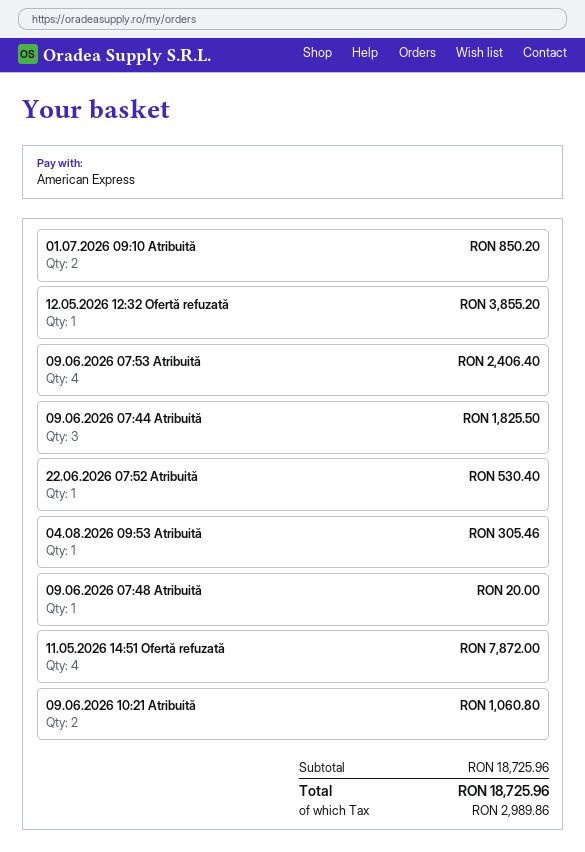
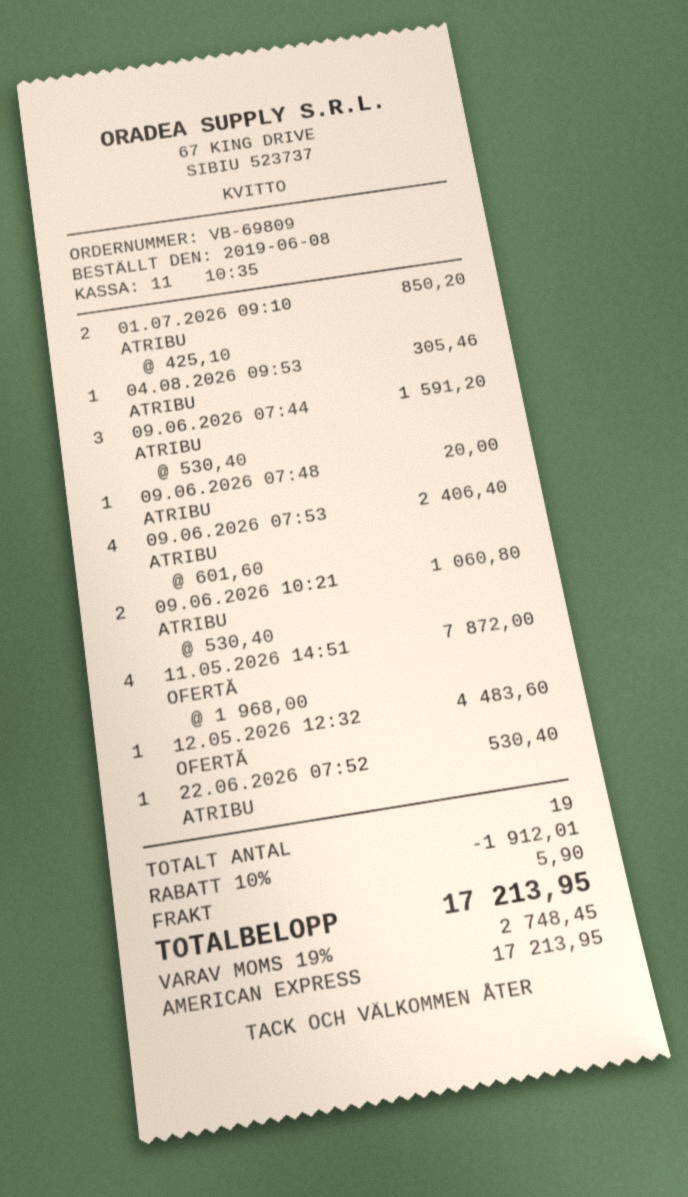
12.05.2026 12:32 Ofertă refuzată: 1 for 3855.20 -> 1 for 4483.60
09.06.2026 07:44 Atribuită: 3 for 1825.50 -> 3 for 1591.20
discount: none -> 10% = 1912.01
shipping: none -> 5.90
tax: 2989.86 -> 2748.45
total: 18725.96 -> 17213.95

